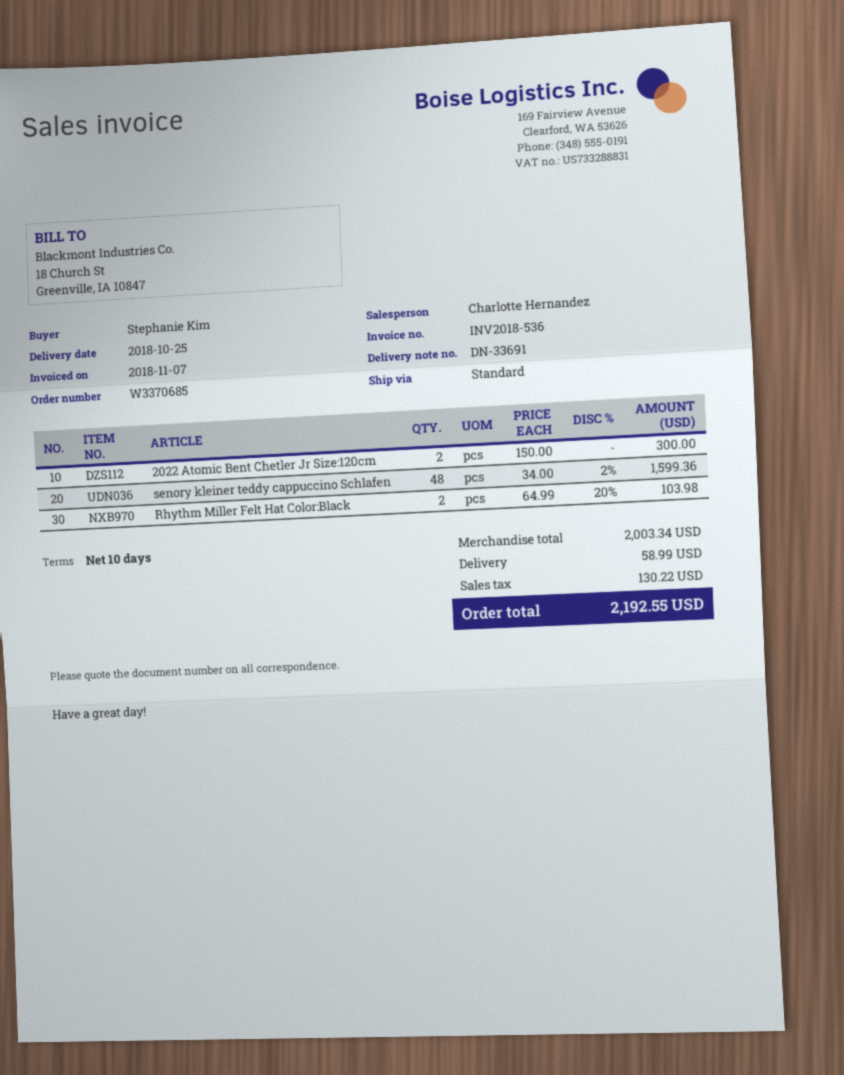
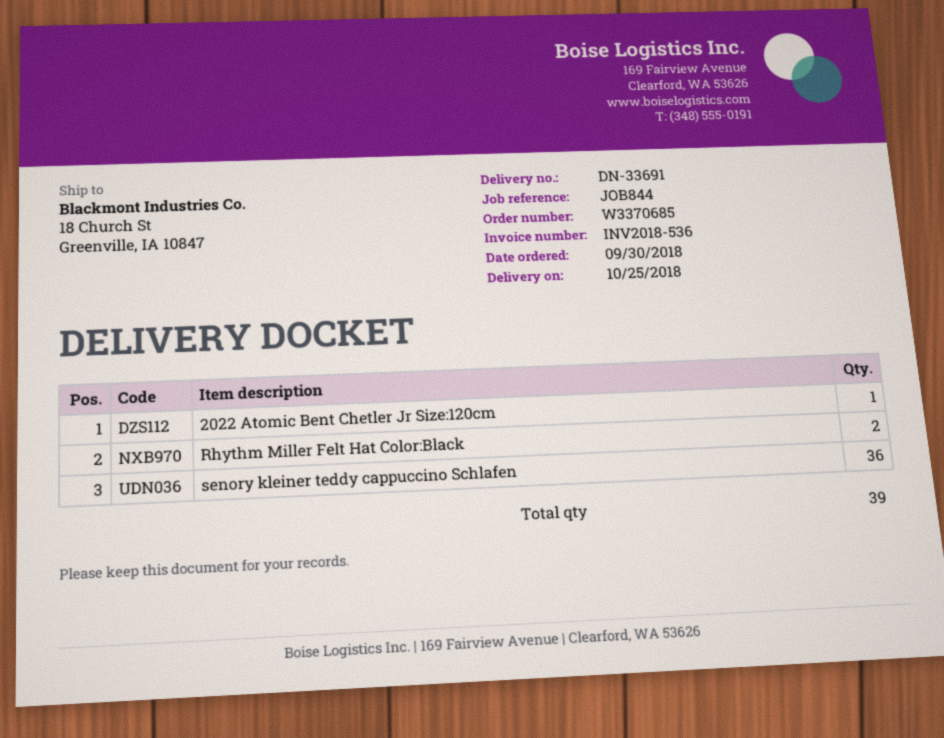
2022 Atomic Bent Chetler Jr Size:120cm: 2 -> 1
senory kleiner teddy cappuccino Schlafen: 48 -> 36

